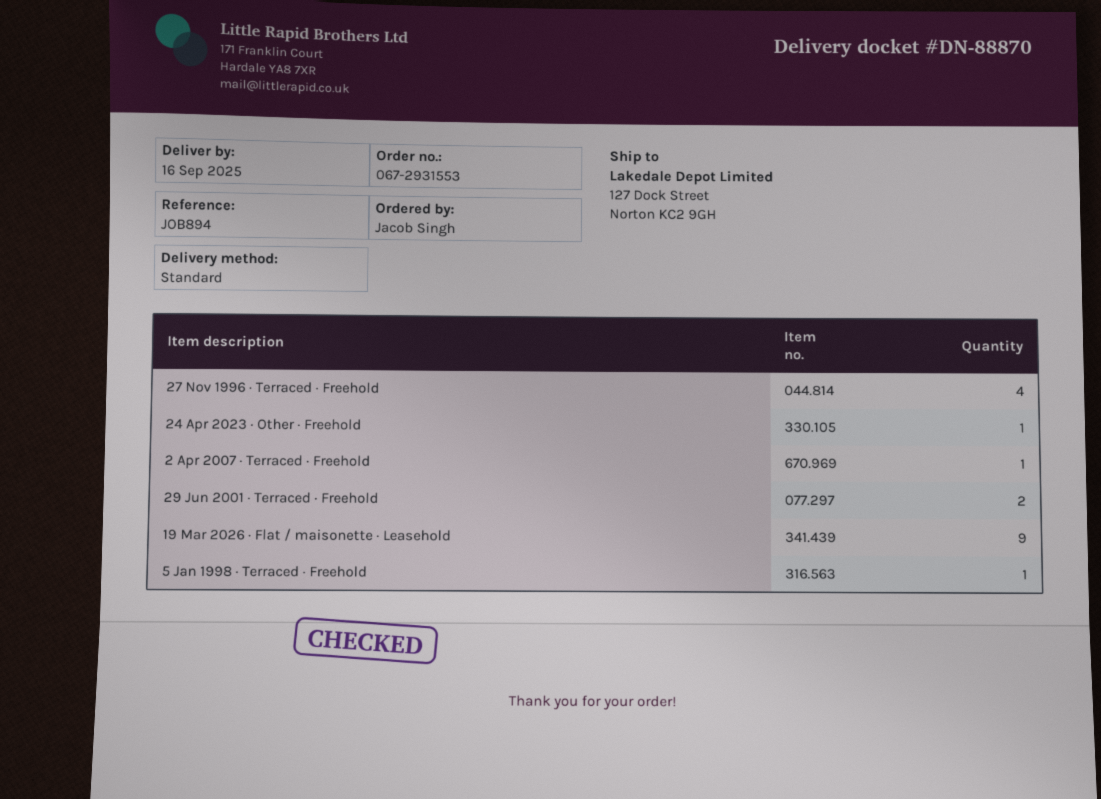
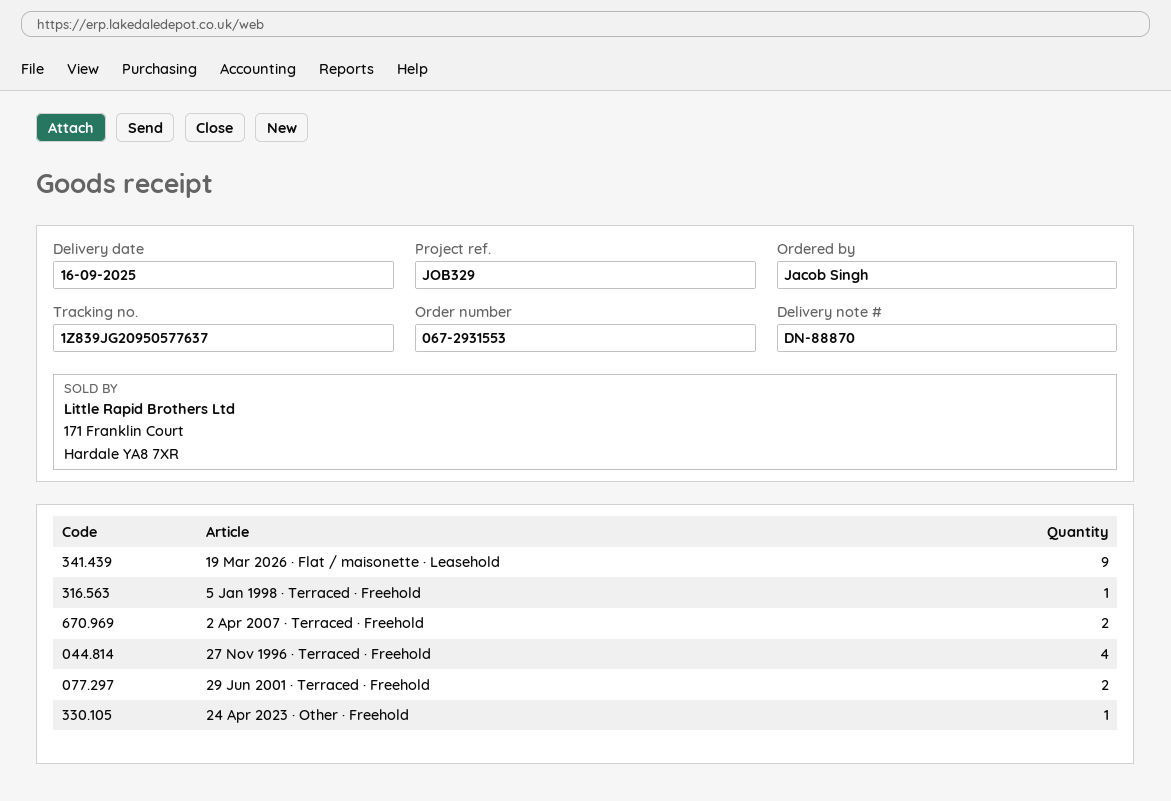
reference: JOB894 -> JOB329
2 Apr 2007 · Terraced · Freehold: 1 -> 2

